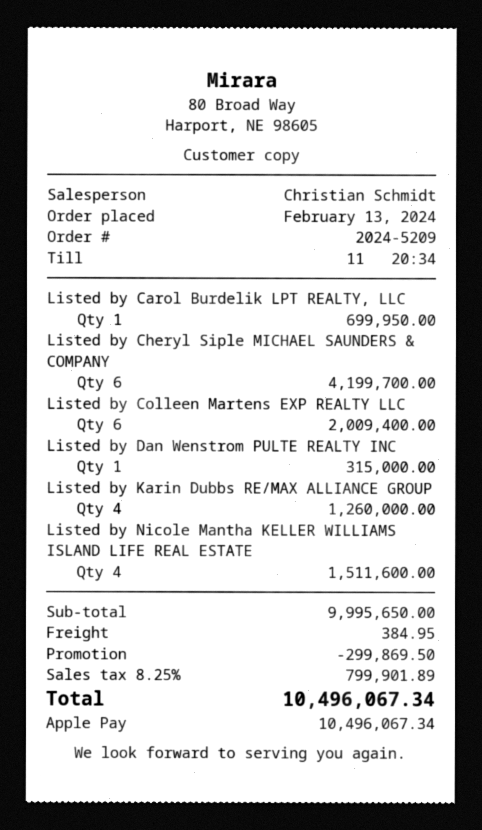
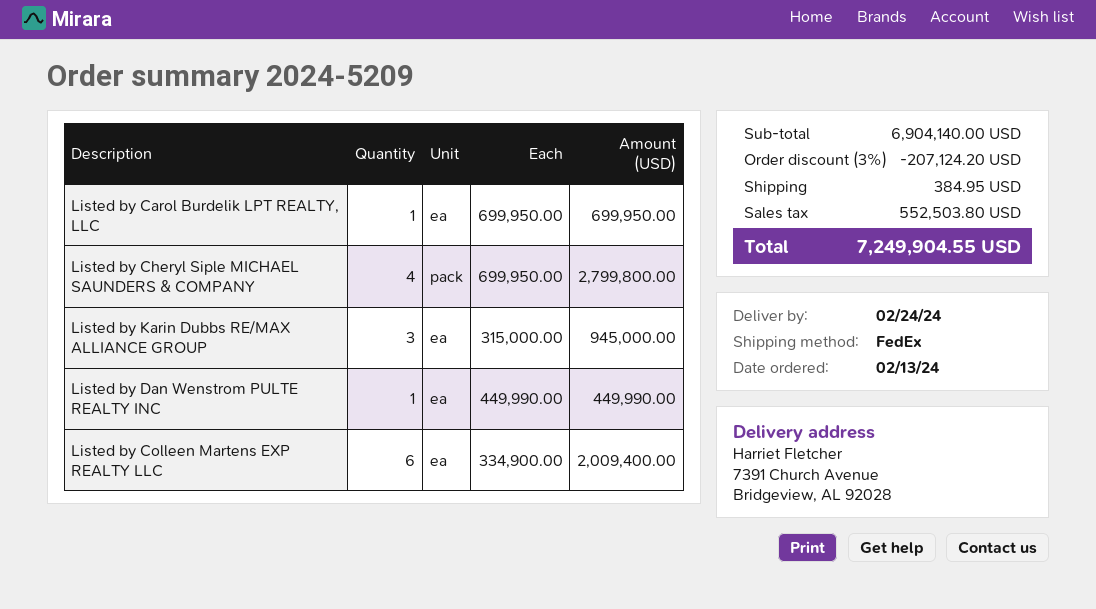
Listed by Cheryl Siple MICHAEL SAUNDERS & COMPANY: 6 for 4199700.00 -> 4 for 2799800.00
Listed by Dan Wenstrom PULTE REALTY INC: 1 for 315000.00 -> 1 for 449990.00
Listed by Karin Dubbs RE/MAX ALLIANCE GROUP: 4 for 1260000.00 -> 3 for 945000.00
Listed by Nicole Mantha KELLER WILLIAMS ISLAND LIFE REAL ESTATE: 4 for 1511600.00 -> none
subtotal: 9995650.00 -> 6904140.00
discount: 299869.50 -> 207124.20
tax: 799901.89 -> 552503.80
total: 10496067.34 -> 7249904.55

